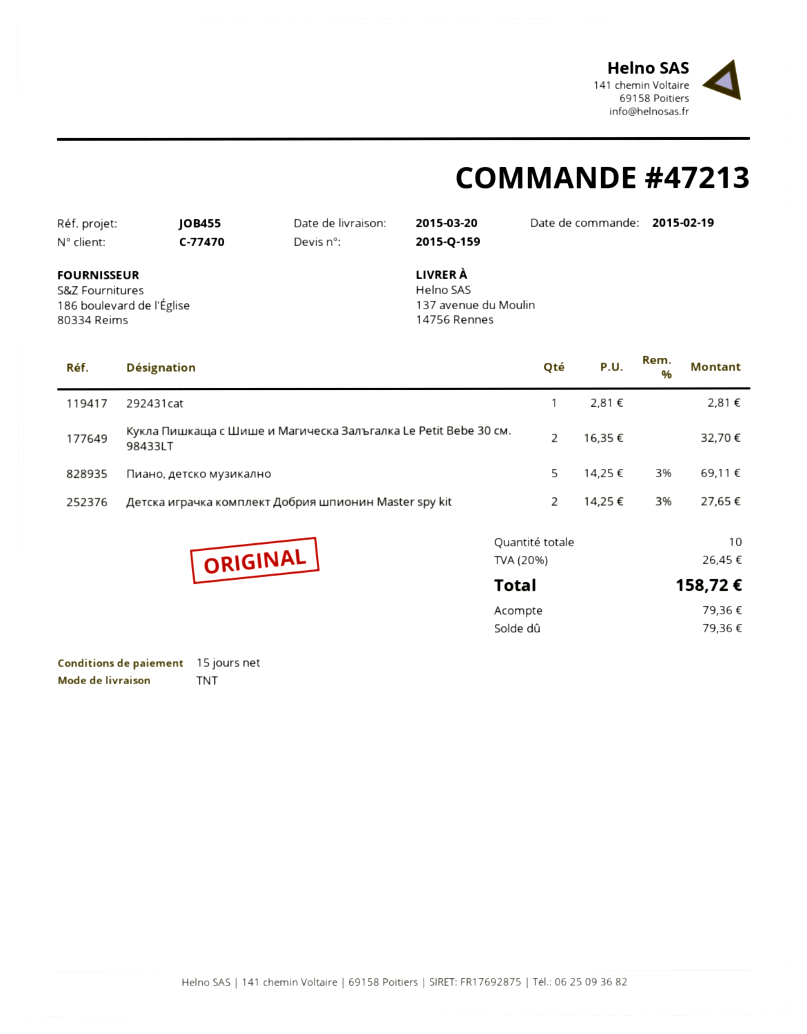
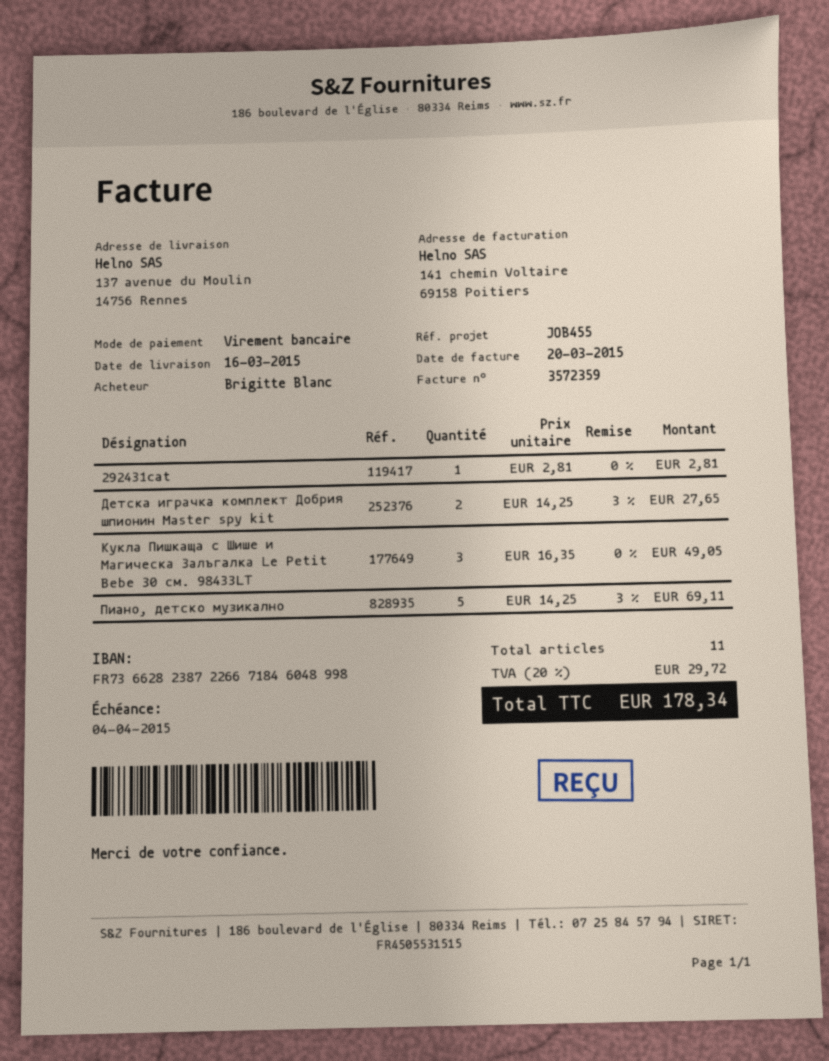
delivery date: 2015-03-20 -> 2015-03-16
Кукла Пишкаща с Шише и Магическа Залъгалка Le Petit Bebe 30 см. 98433LT: 2 x 16.35 = 32.70 -> 3 x 16.35 = 49.05
total quantity: 10 -> 11
tax: 20% = 26.45 -> 20% = 29.72
total: 158.72 -> 178.34

